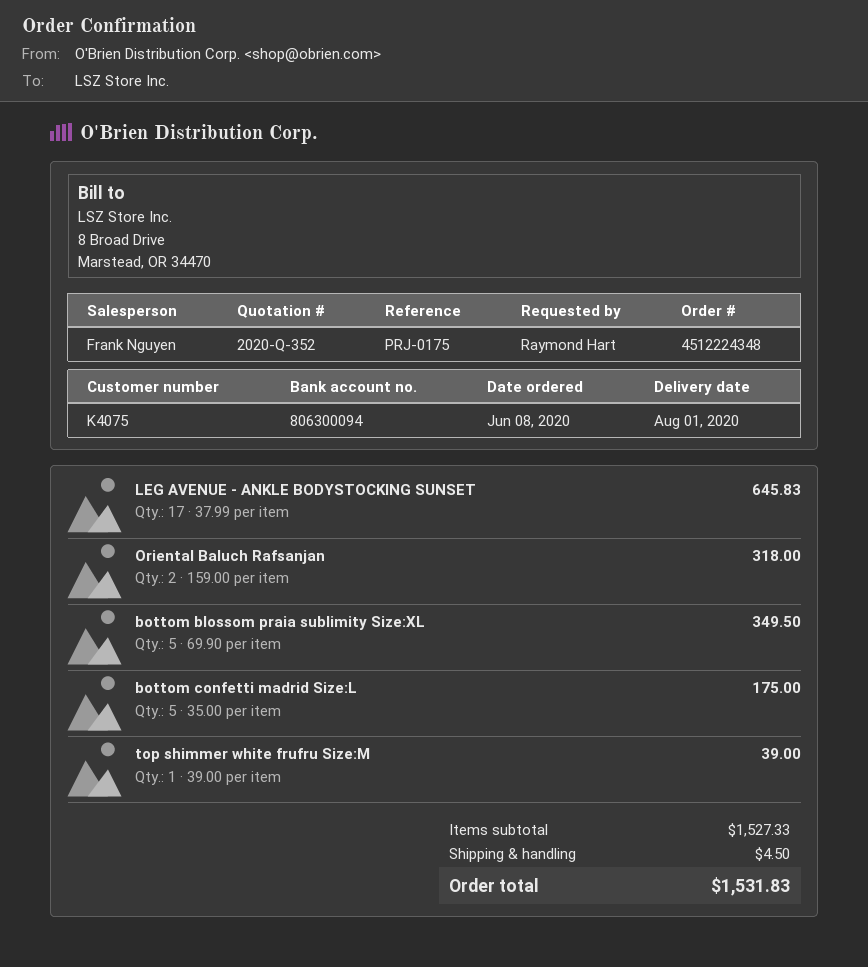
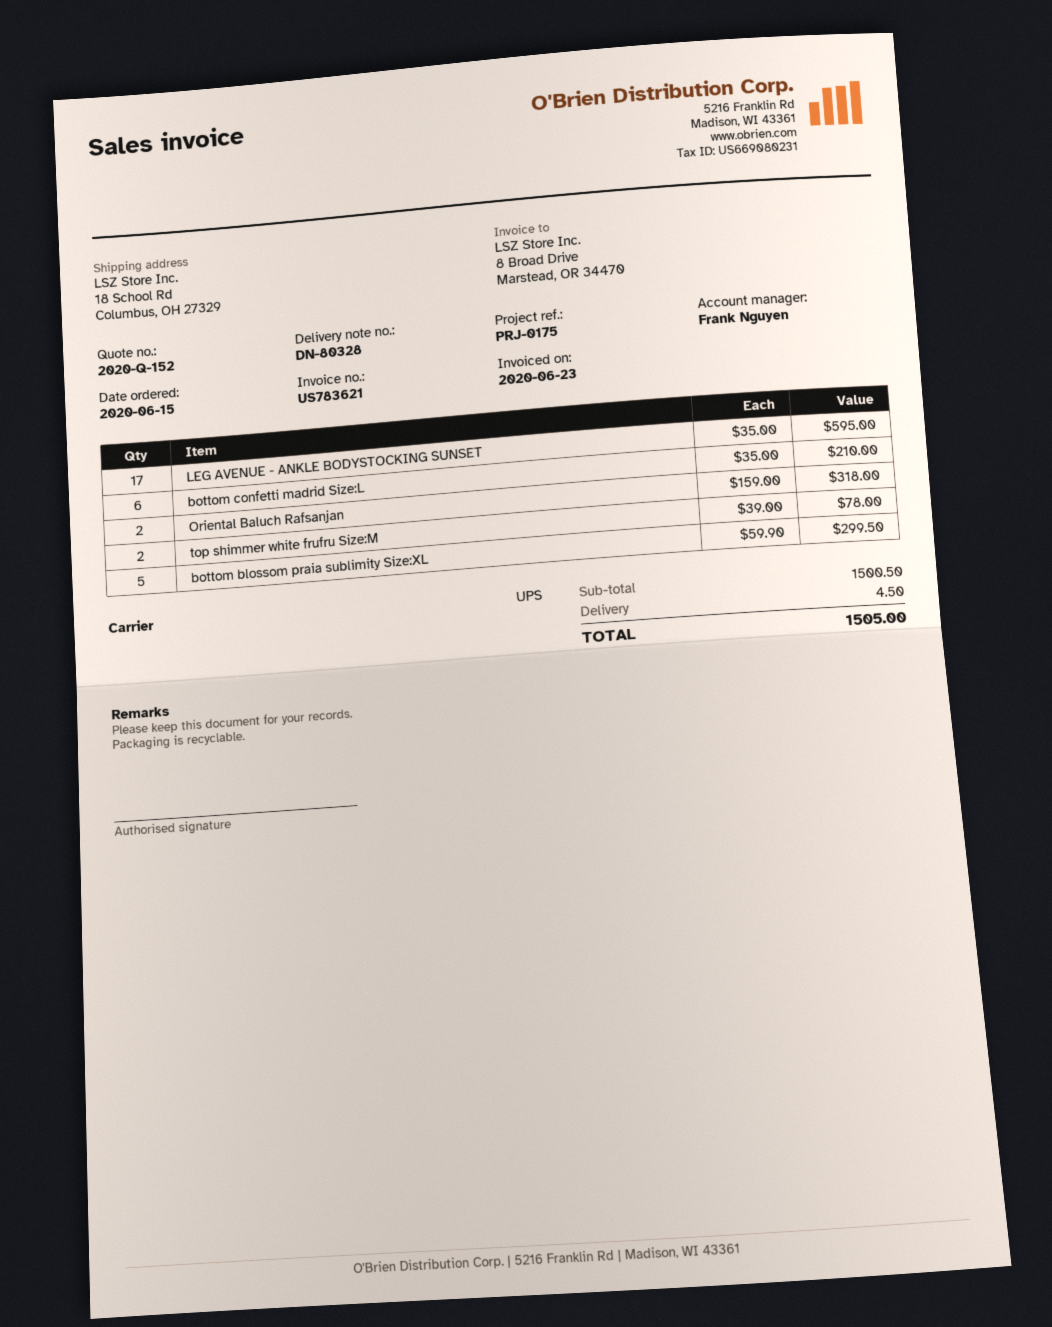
quote number: 2020-Q-352 -> 2020-Q-152
order date: 2020-06-08 -> 2020-06-15
LEG AVENUE - ANKLE BODYSTOCKING SUNSET: 17 x 37.99 = 645.83 -> 17 x 35.00 = 595.00
bottom blossom praia sublimity Size:XL: 5 x 69.90 = 349.50 -> 5 x 59.90 = 299.50
bottom confetti madrid Size:L: 5 x 35.00 = 175.00 -> 6 x 35.00 = 210.00
top shimmer white frufru Size:M: 1 x 39.00 = 39.00 -> 2 x 39.00 = 78.00
subtotal: 1527.33 -> 1500.50
total: 1531.83 -> 1505.00

